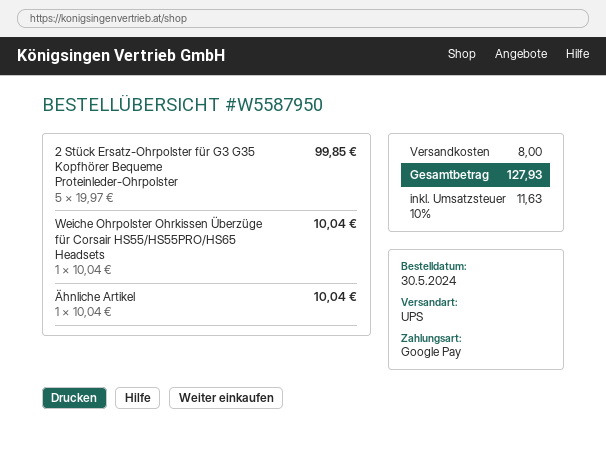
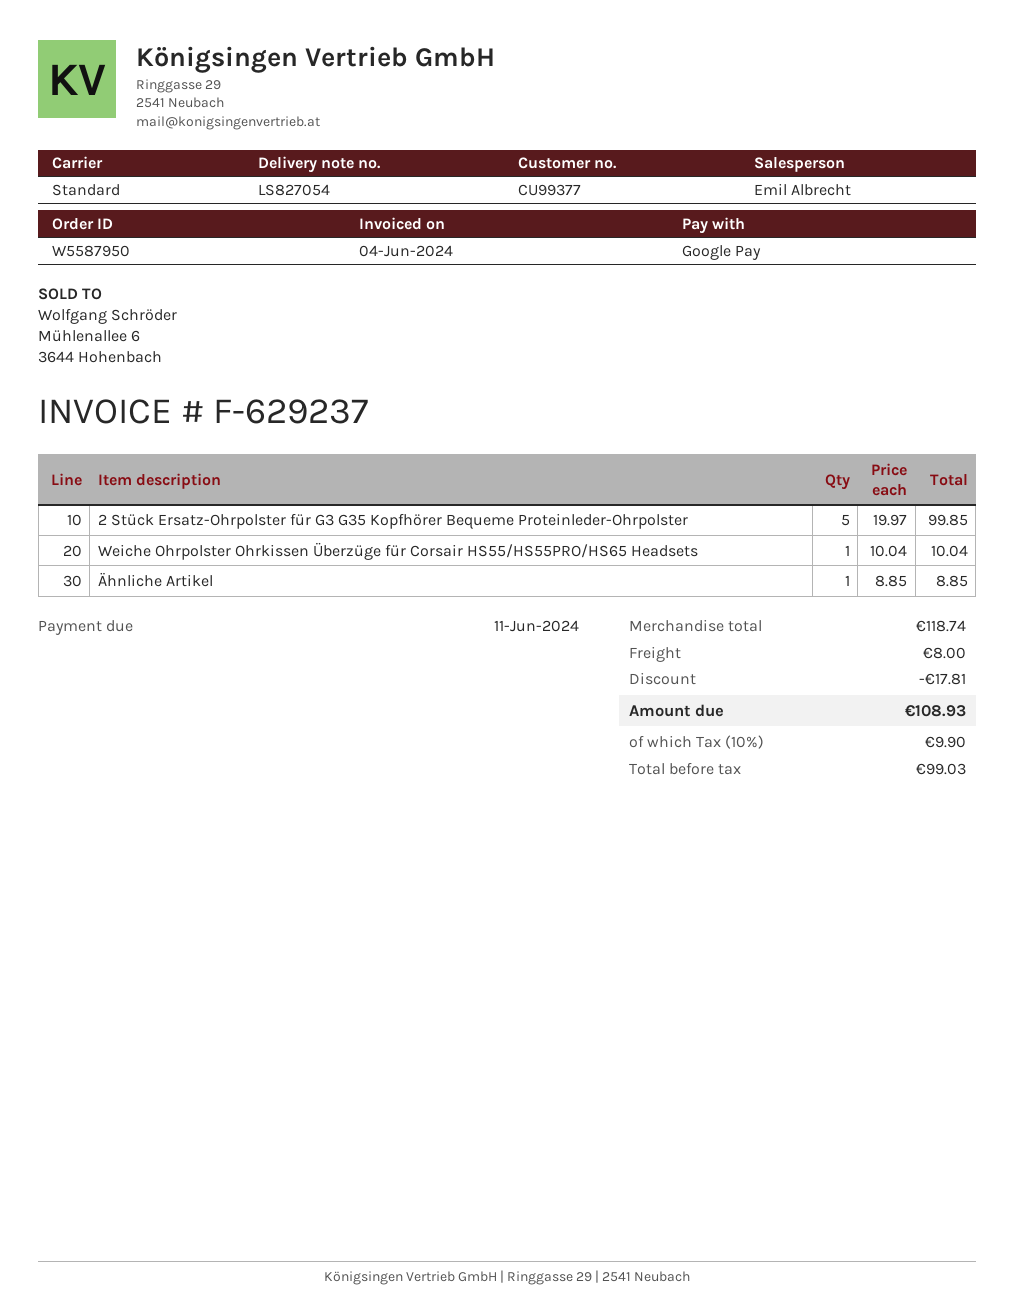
shipping method: UPS -> standard
Ähnliche Artikel: 1 x 10.04 = 10.04 -> 1 x 8.85 = 8.85
discount: none -> 17.81
tax: 10% = 11.63 -> 10% = 9.90
total: 127.93 -> 108.93

